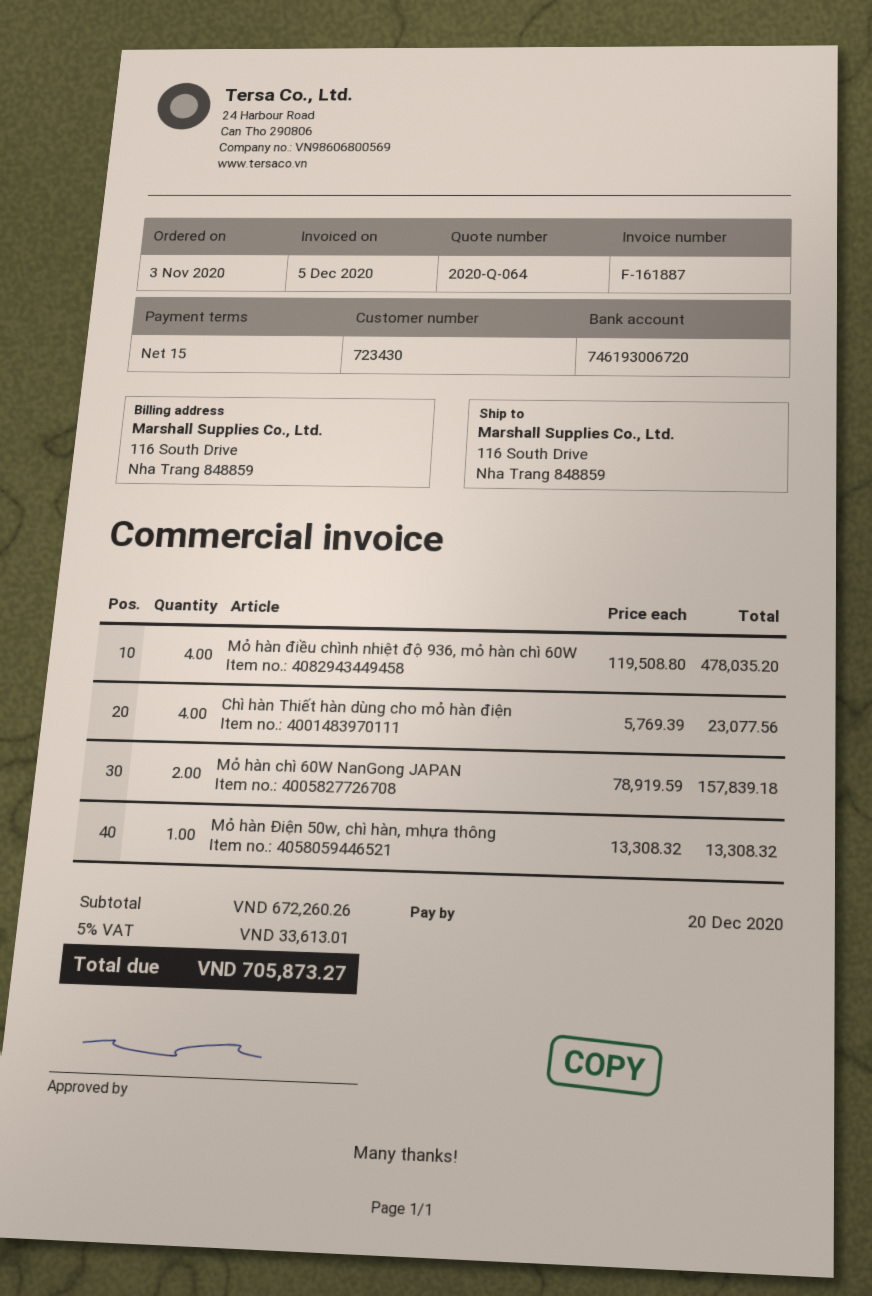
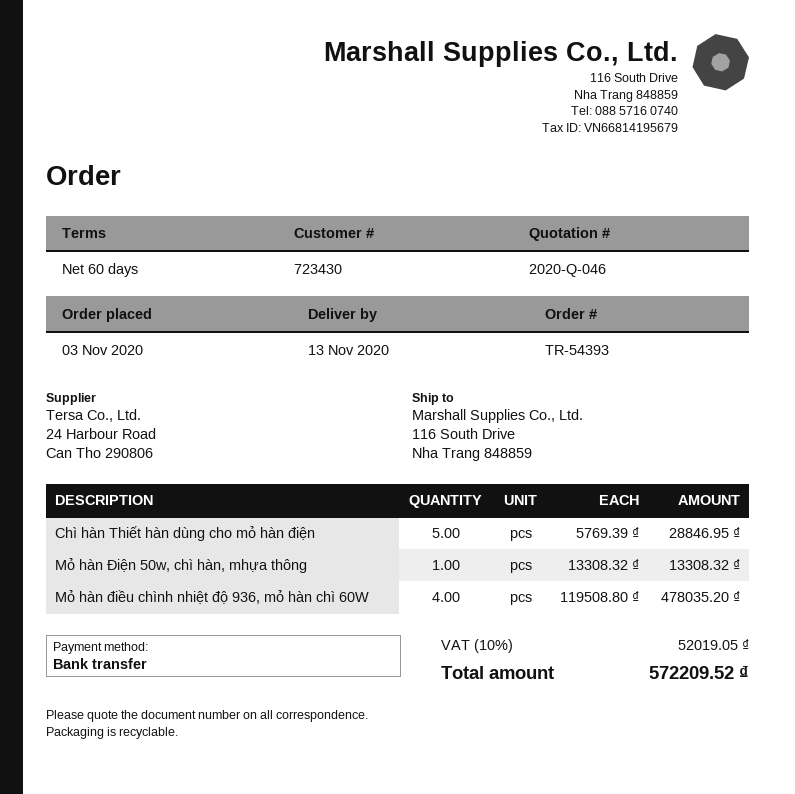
quote number: 2020-Q-064 -> 2020-Q-046
payment terms: 15 days -> 60 days
Chì hàn Thiết hàn dùng cho mỏ hàn điện: 4 x 5769.39 = 23077.56 -> 5 x 5769.39 = 28846.95
Mỏ hàn chì 60W NanGong JAPAN: 2 x 78919.59 = 157839.18 -> none
tax: 5% = 33613.01 -> 10% = 52019.05
total: 705873.27 -> 572209.52

